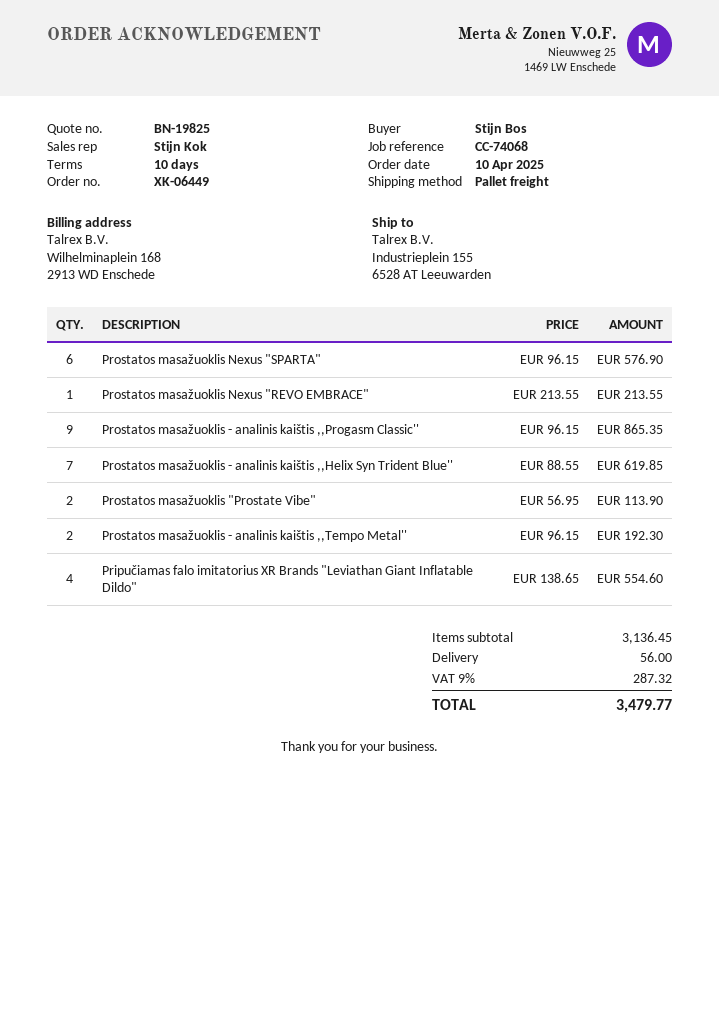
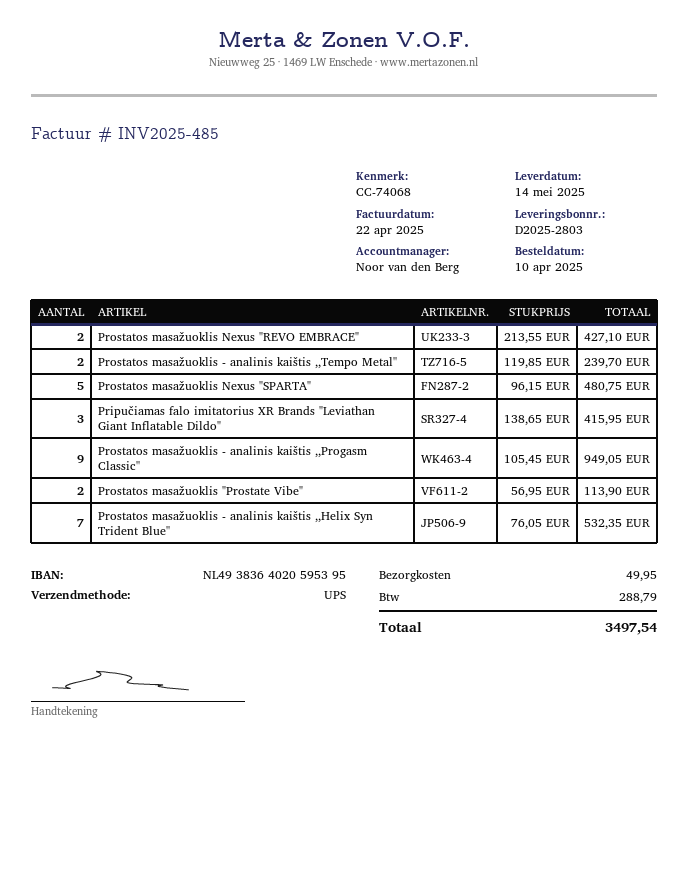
sales rep: Stijn Kok -> Noor van den Berg
shipping method: pallet freight -> UPS
Prostatos masažuoklis Nexus "SPARTA": 6 x 96.15 = 576.90 -> 5 x 96.15 = 480.75
Prostatos masažuoklis Nexus "REVO EMBRACE": 1 x 213.55 = 213.55 -> 2 x 213.55 = 427.10
Prostatos masažuoklis - analinis kaištis ,,Progasm Classic'': 9 x 96.15 = 865.35 -> 9 x 105.45 = 949.05
Prostatos masažuoklis - analinis kaištis ,,Helix Syn Trident Blue'': 7 x 88.55 = 619.85 -> 7 x 76.05 = 532.35
Prostatos masažuoklis - analinis kaištis ,,Tempo Metal'': 2 x 96.15 = 192.30 -> 2 x 119.85 = 239.70
Pripučiamas falo imitatorius XR Brands "Leviathan Giant Inflatable Dildo": 4 x 138.65 = 554.60 -> 3 x 138.65 = 415.95
shipping: 56.00 -> 49.95
tax: 287.32 -> 288.79
total: 3479.77 -> 3497.54

